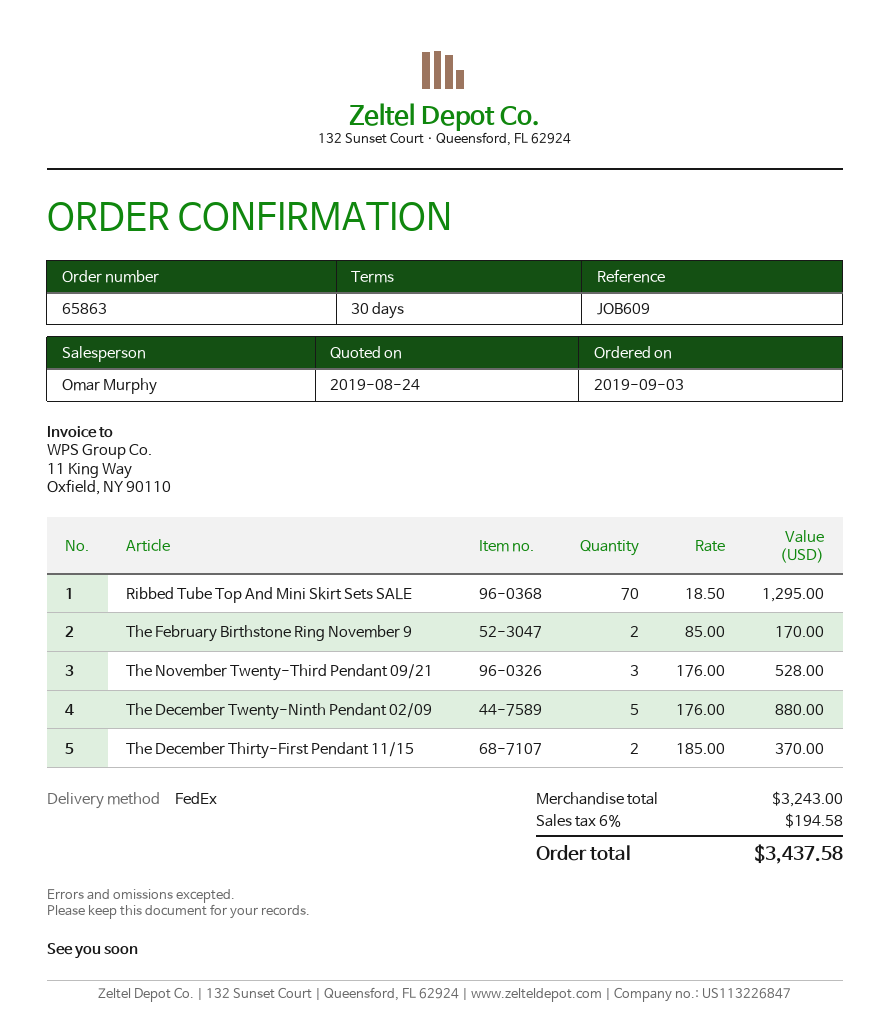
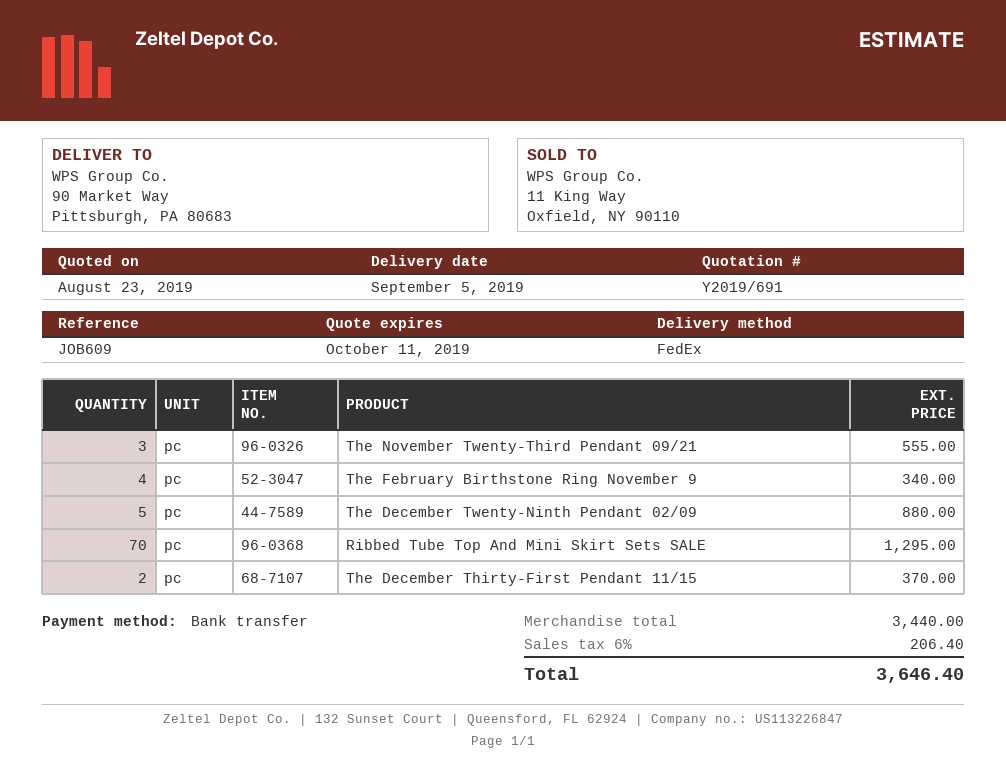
quote date: 2019-08-24 -> 2019-08-23
The February Birthstone Ring November 9: 2 for 170.00 -> 4 for 340.00
The November Twenty-Third Pendant 09/21: 3 for 528.00 -> 3 for 555.00
subtotal: 3243.00 -> 3440.00
tax: 6% = 194.58 -> 6% = 206.40
total: 3437.58 -> 3646.40

